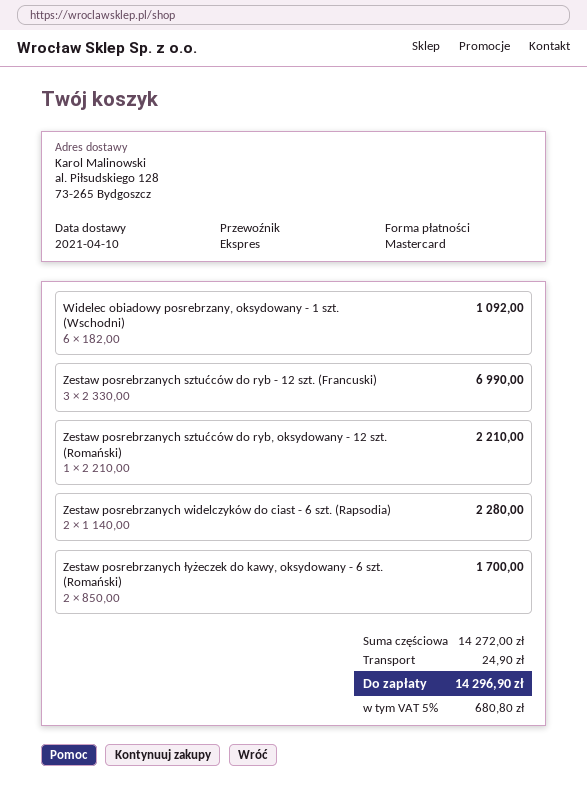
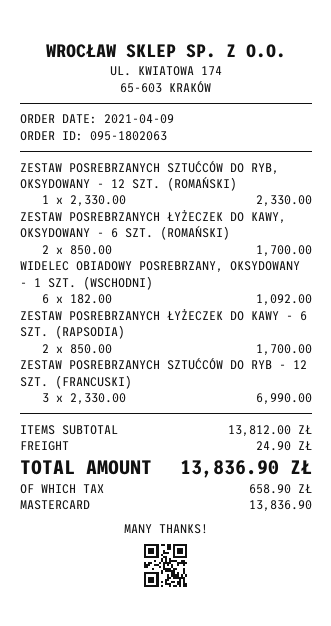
Zestaw posrebrzanych sztućców do ryb, oksydowany - 12 szt. (Romański): 1 x 2210.00 = 2210.00 -> 1 x 2330.00 = 2330.00
Zestaw posrebrzanych widelczyków do ciast - 6 szt. (Rapsodia): 2 x 1140.00 = 2280.00 -> none
ZESTAW POSREBRZANYCH ŁYŻECZEK DO KAWY - 6 SZT. (RAPSODIA): none -> 2 x 850.00 = 1700.00
subtotal: 14272.00 -> 13812.00
tax: 680.80 -> 658.90
total: 14296.90 -> 13836.90

